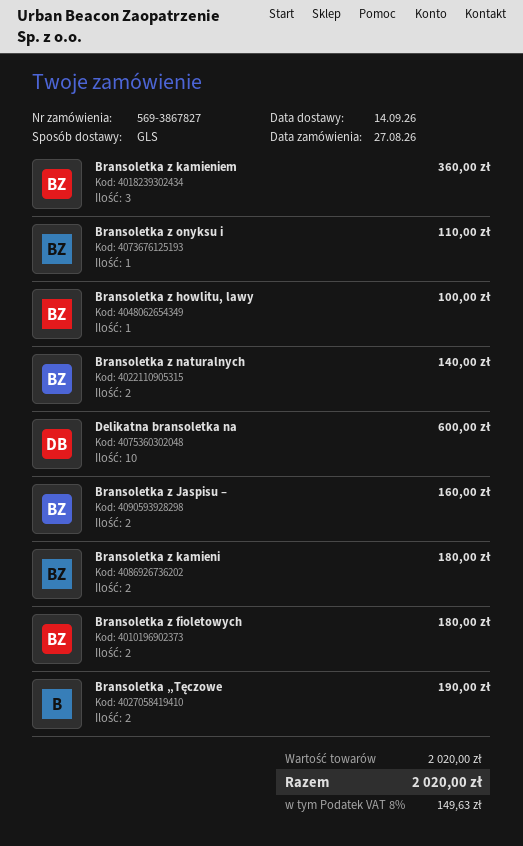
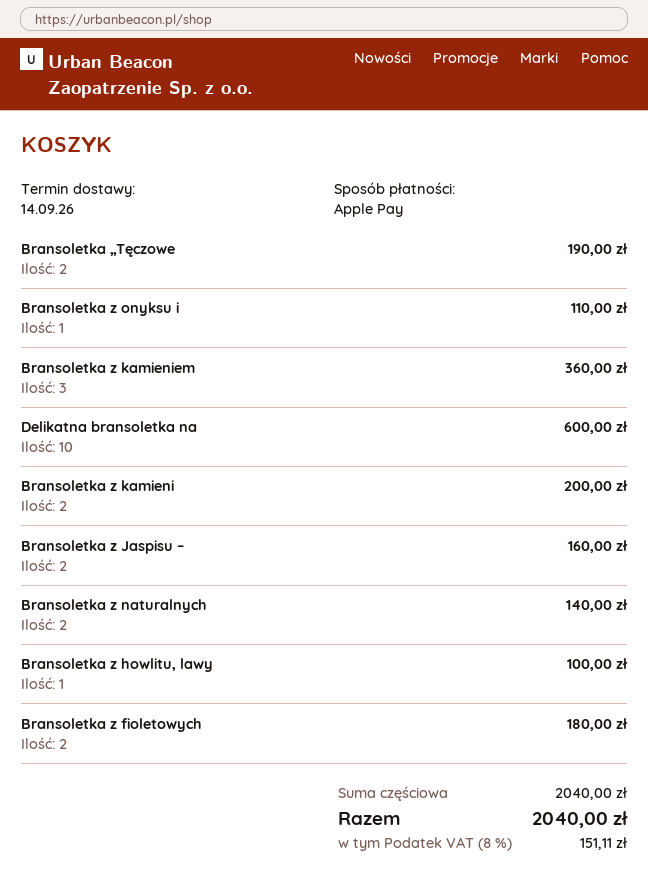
Bransoletka z kamieni: 2 for 180.00 -> 2 for 200.00
subtotal: 2020.00 -> 2040.00
tax: 8% = 149.63 -> 8% = 151.11
total: 2020.00 -> 2040.00

